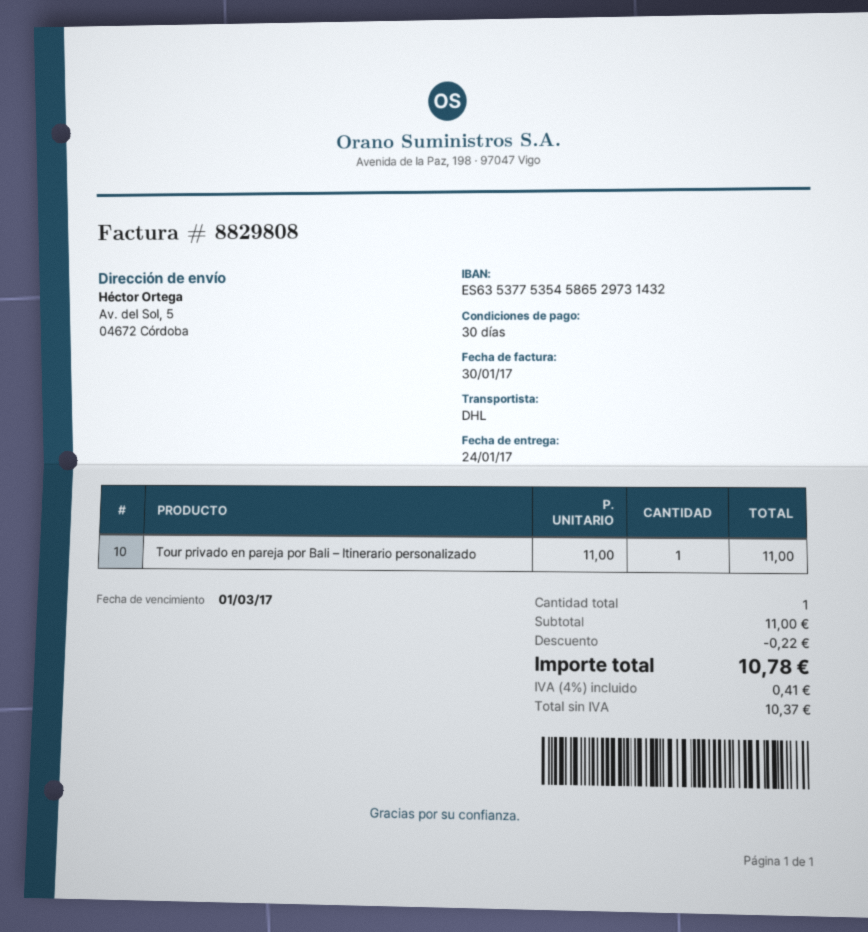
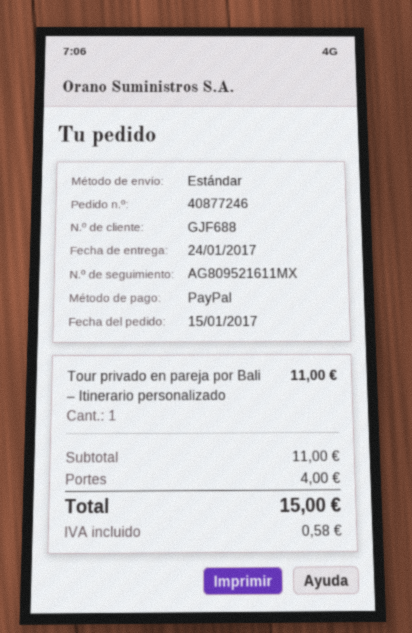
shipping method: DHL -> standard
discount: 0.22 -> none
shipping: none -> 4.00
tax: 0.41 -> 0.58
total: 10.78 -> 15.00

